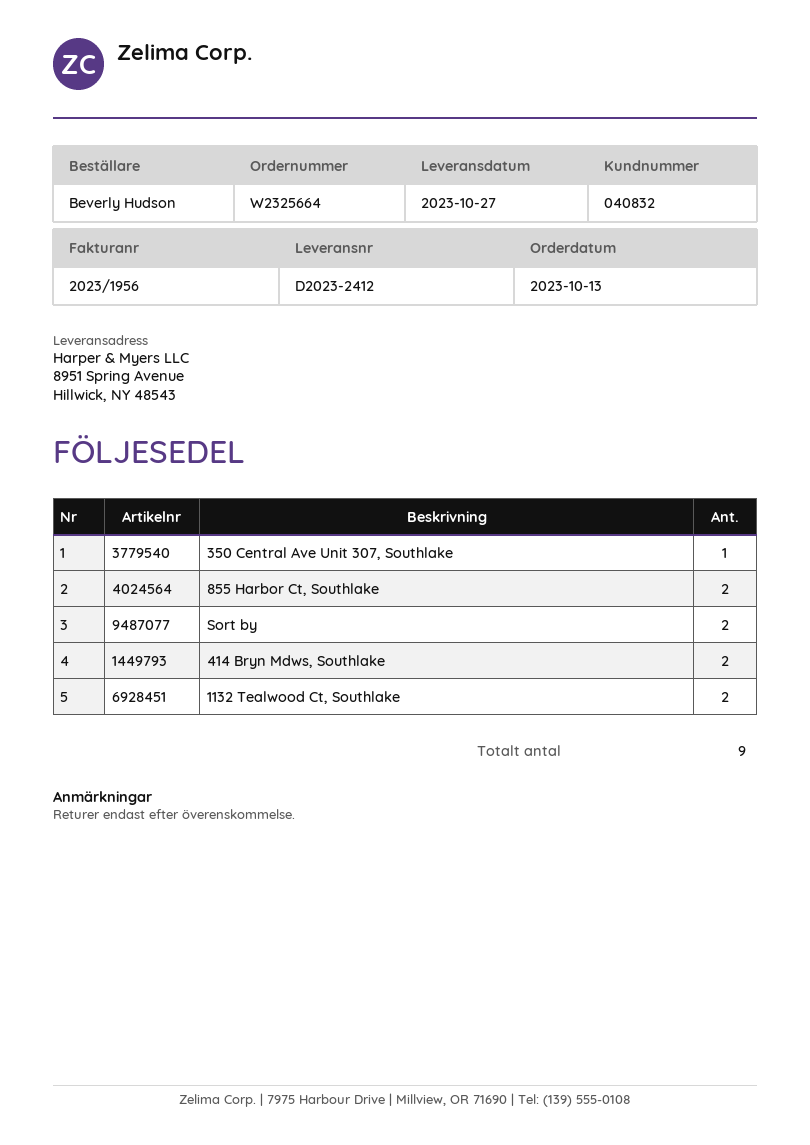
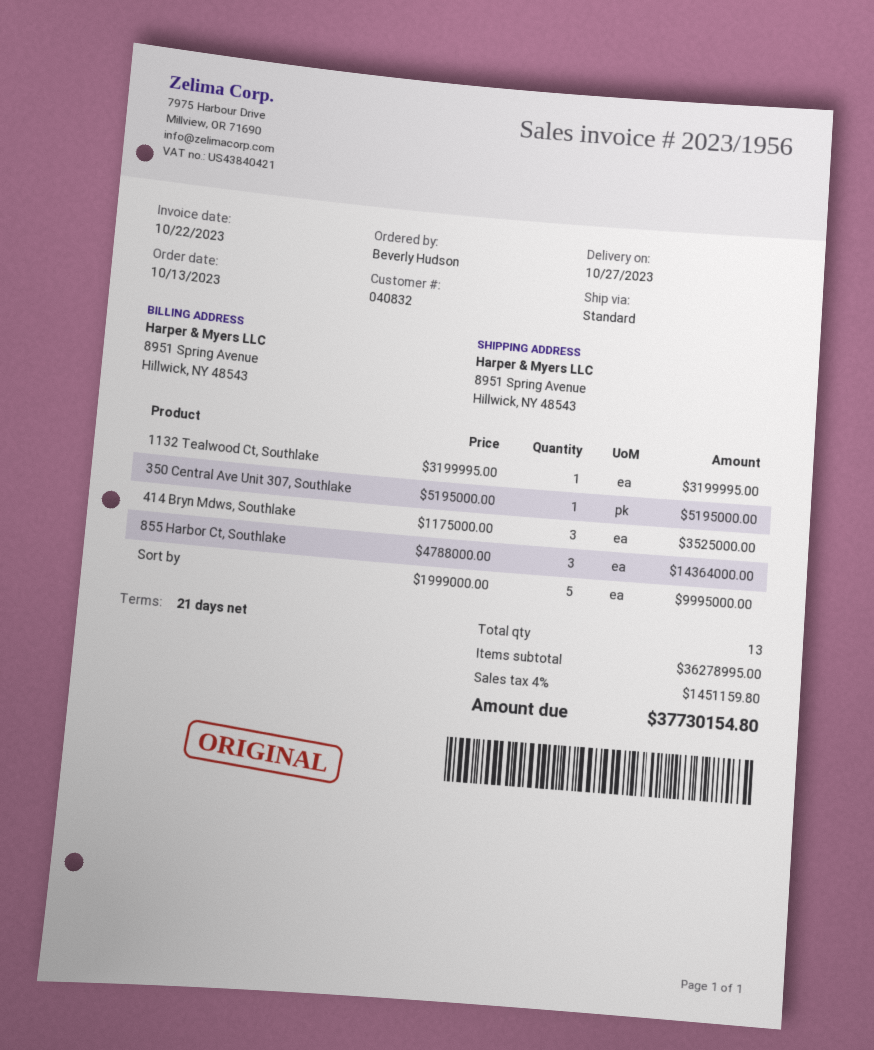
855 Harbor Ct, Southlake: 2 -> 3
Sort by: 2 -> 5
414 Bryn Mdws, Southlake: 2 -> 3
1132 Tealwood Ct, Southlake: 2 -> 1
total quantity: 9 -> 13

